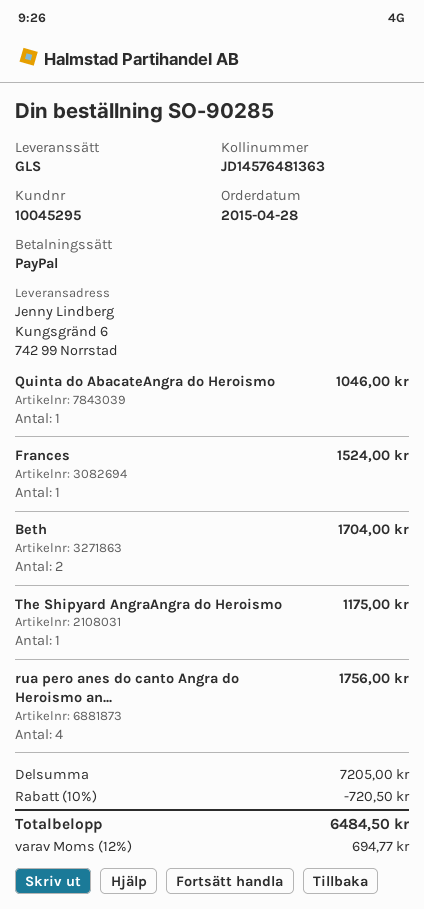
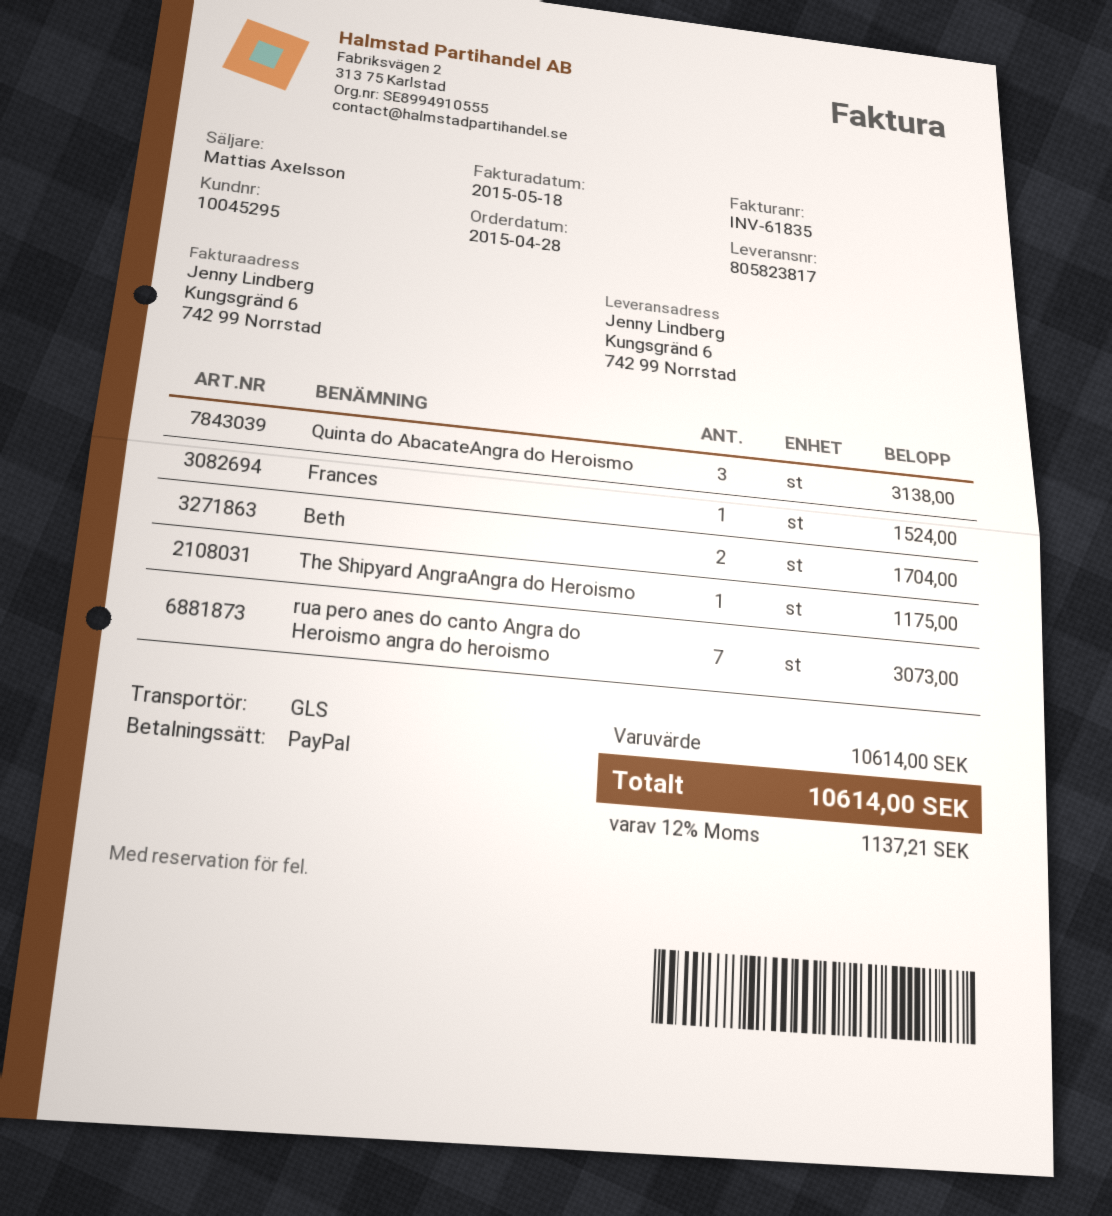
Quinta do AbacateAngra do Heroismo: 1 for 1046.00 -> 3 for 3138.00
rua pero anes do canto Angra do Heroismo an...: 4 for 1756.00 -> 7 for 3073.00
subtotal: 7205.00 -> 10614.00
discount: 10% = 720.50 -> none
tax: 12% = 694.77 -> 12% = 1137.21
total: 6484.50 -> 10614.00

